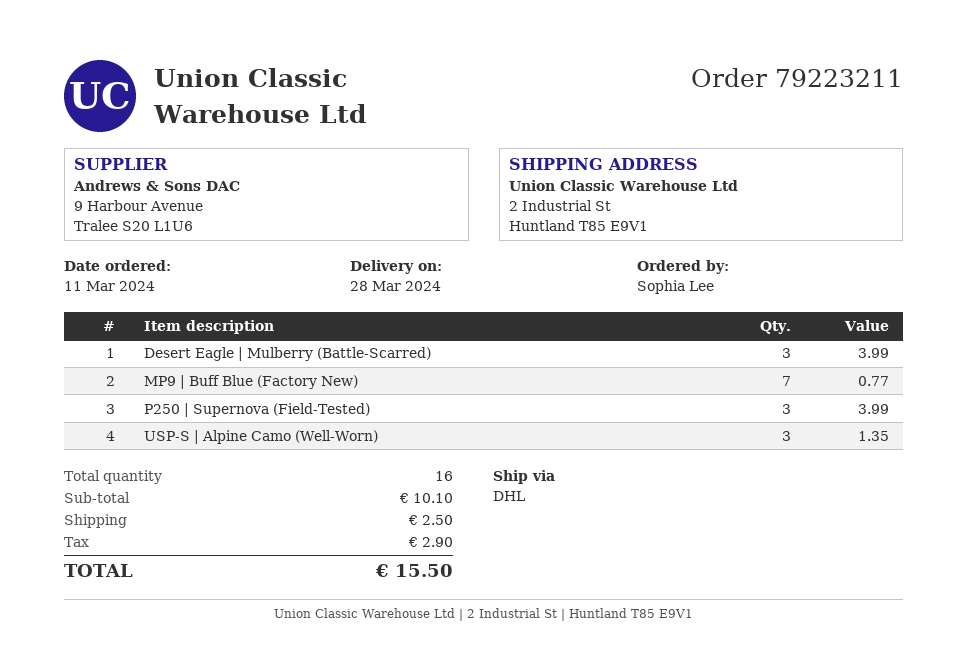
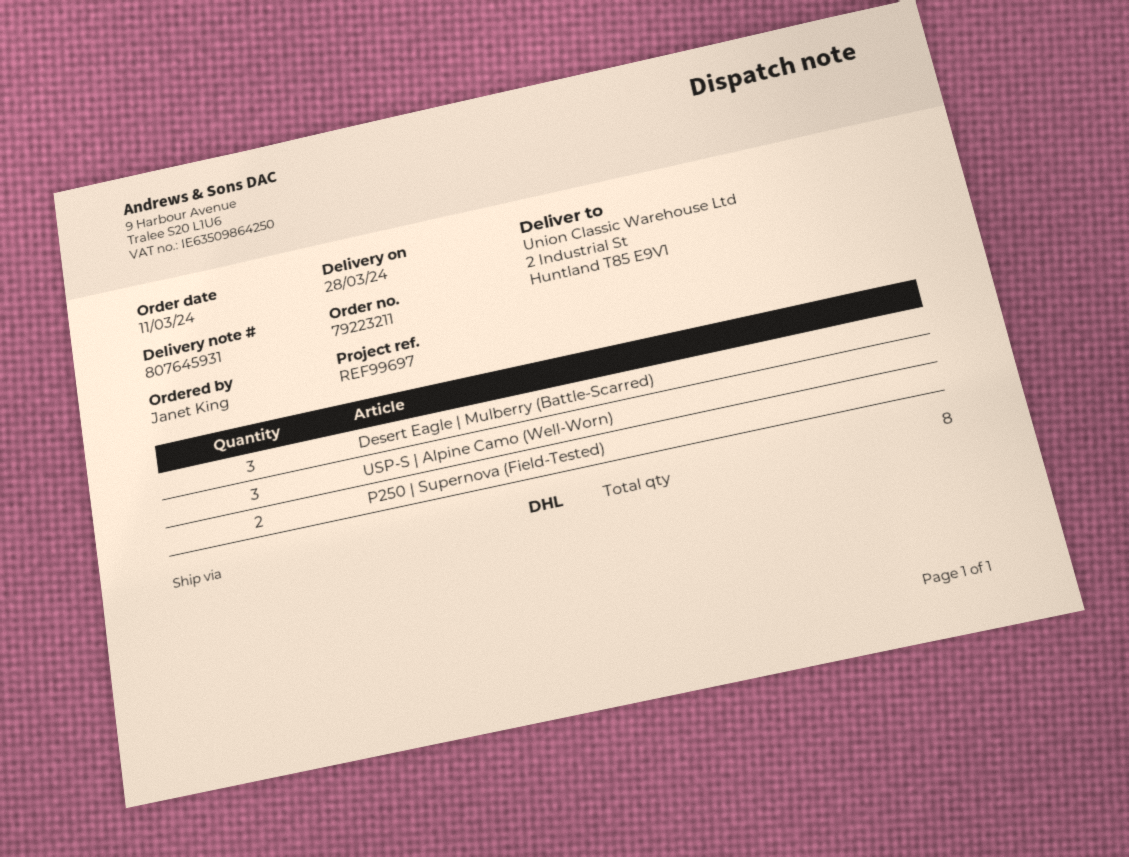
ordered by: Sophia Lee -> Janet King
MP9 | Buff Blue (Factory New): 7 -> none
P250 | Supernova (Field-Tested): 3 -> 2
total quantity: 16 -> 8

